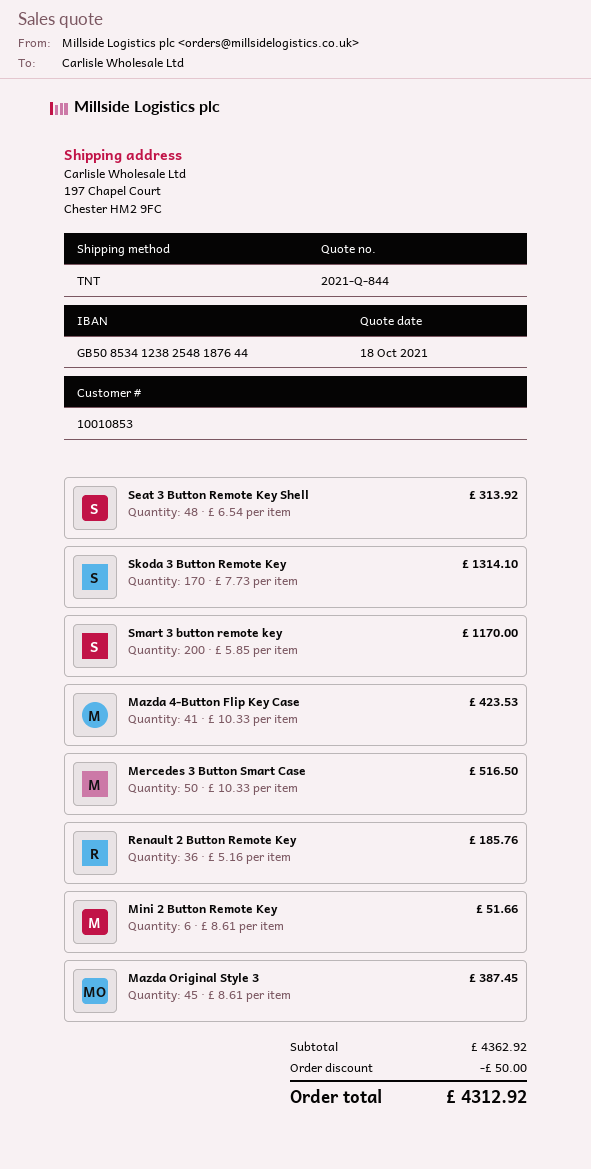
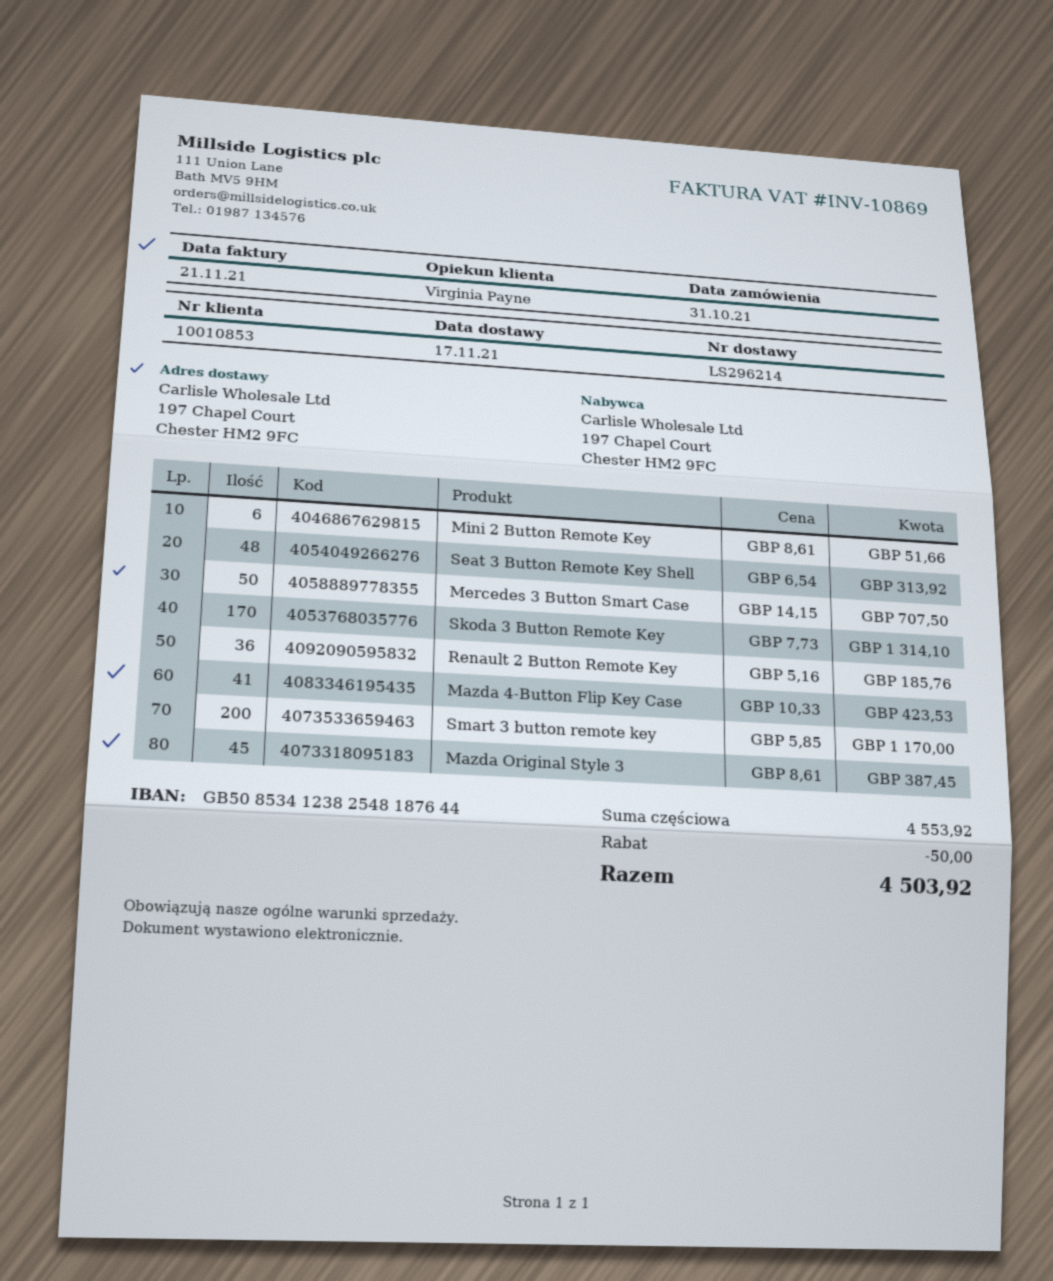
Mercedes 3 Button Smart Case: 50 x 10.33 = 516.50 -> 50 x 14.15 = 707.50
subtotal: 4362.92 -> 4553.92
total: 4312.92 -> 4503.92

